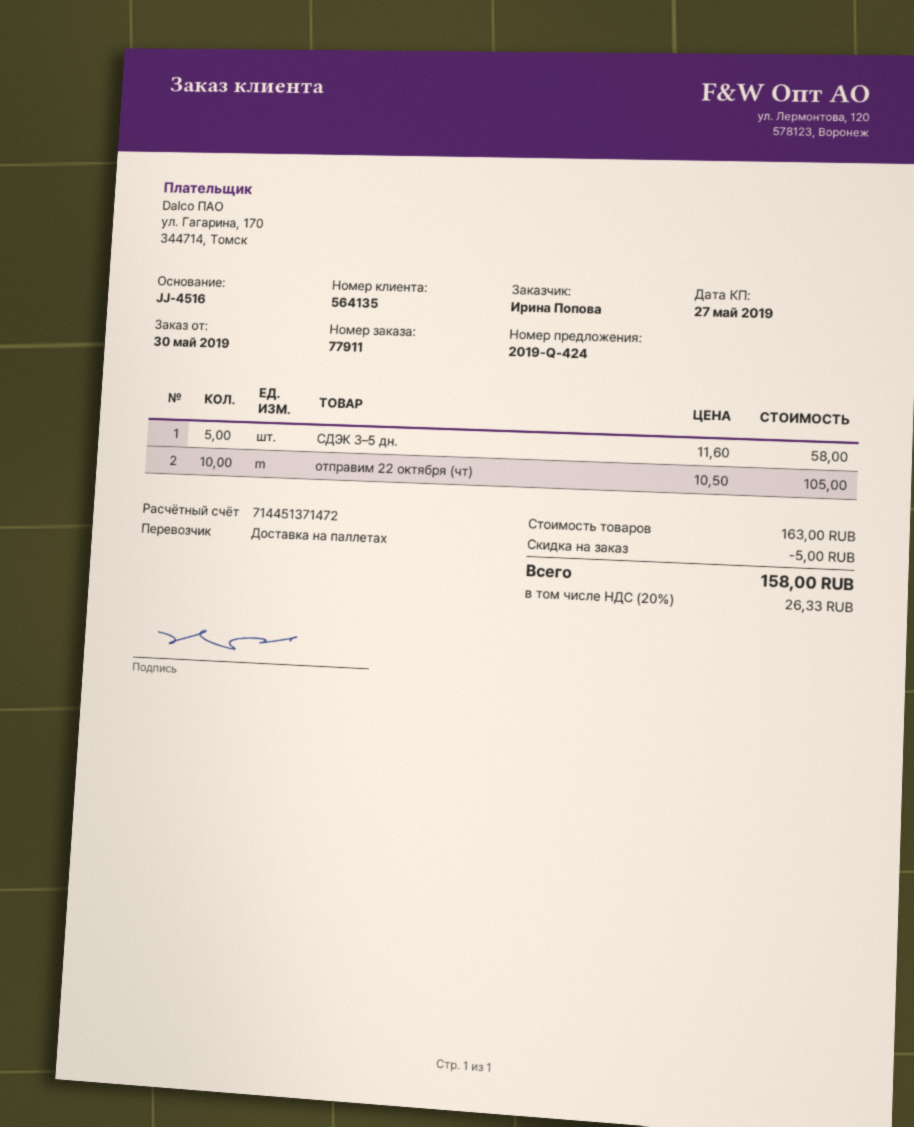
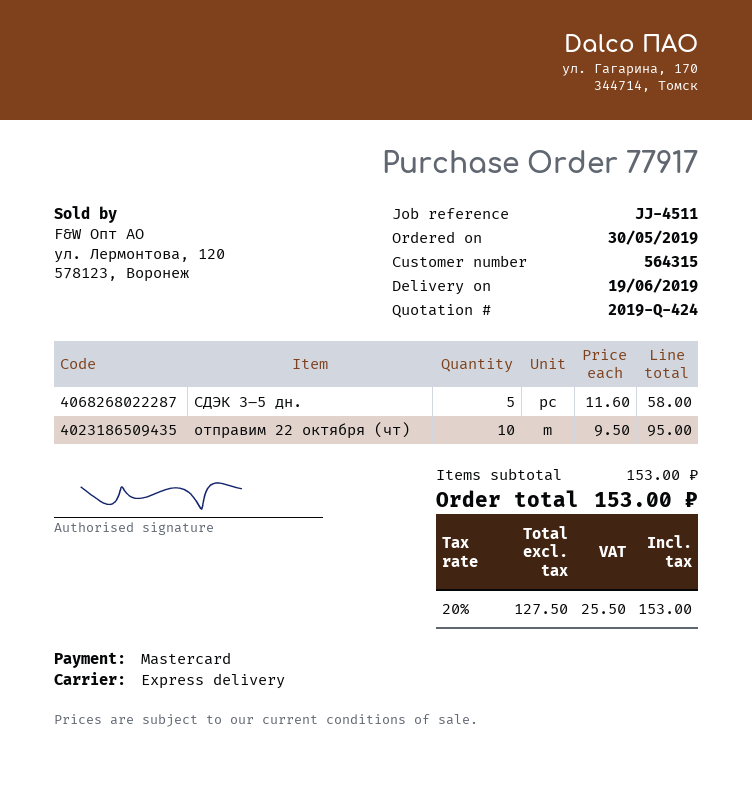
order number: 77911 -> 77917
customer number: 564135 -> 564315
reference: JJ-4516 -> JJ-4511
shipping method: pallet freight -> express
отправим 22 октября (чт): 10 x 10.50 = 105.00 -> 10 x 9.50 = 95.00
subtotal: 163.00 -> 153.00
discount: 5.00 -> none
tax: 20% = 26.33 -> 20% = 25.50
total: 158.00 -> 153.00

